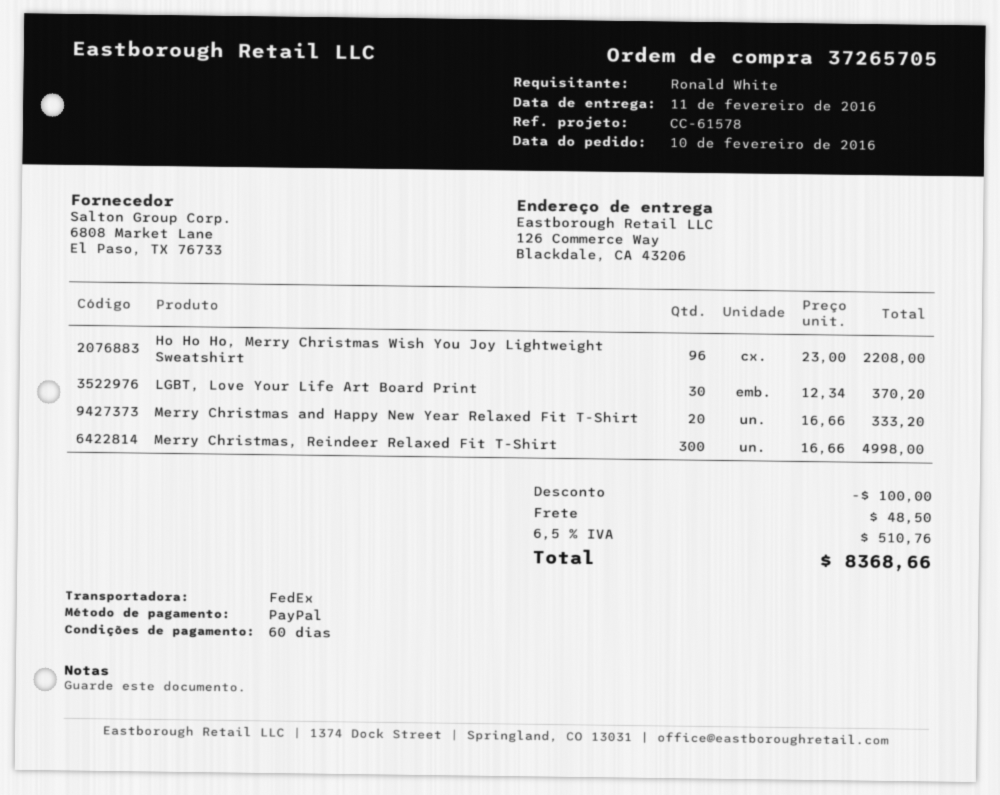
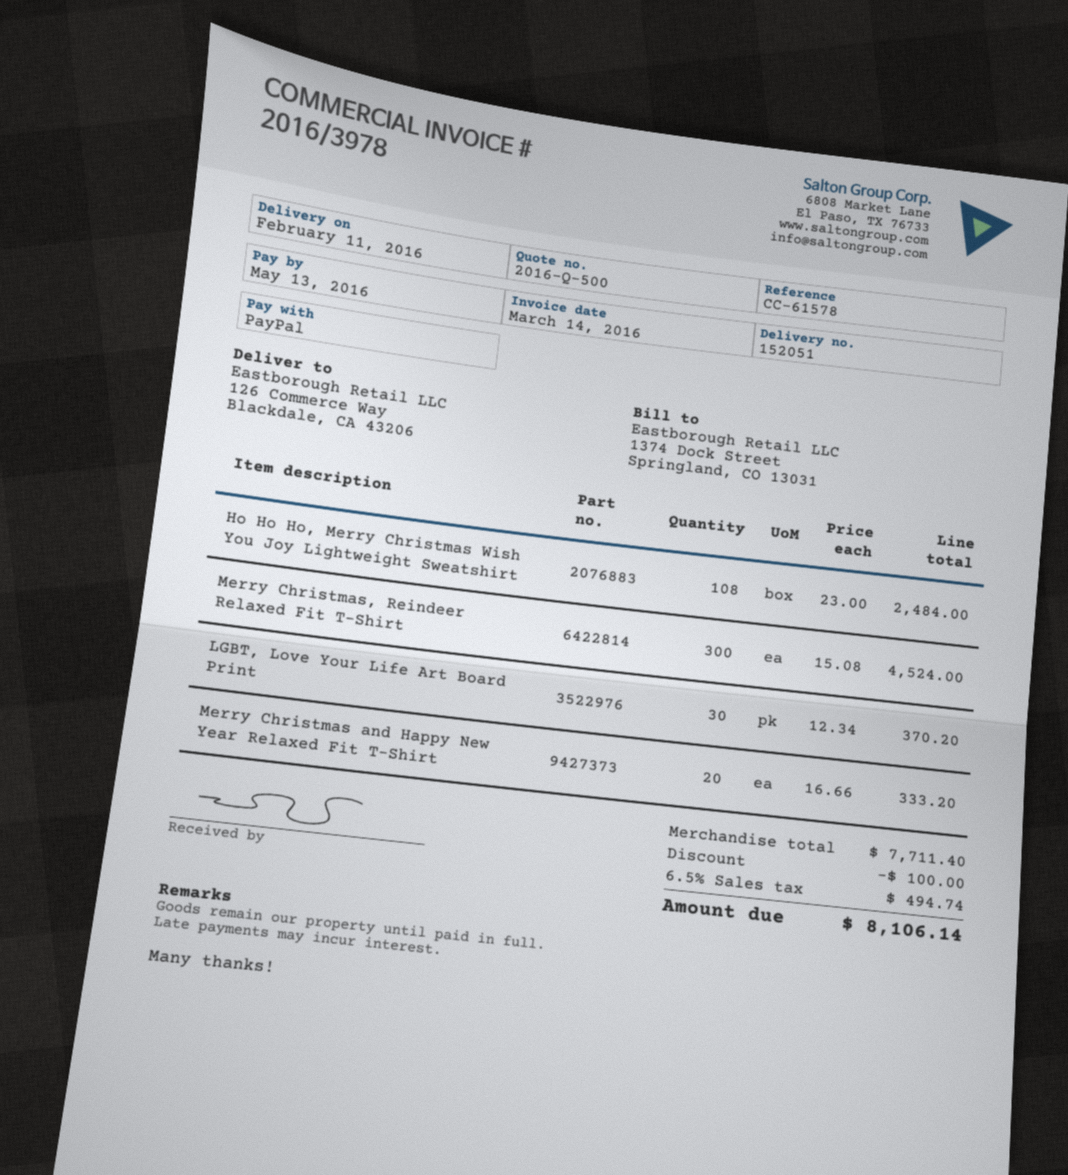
Ho Ho Ho, Merry Christmas Wish You Joy Lightweight Sweatshirt: 96 x 23.00 = 2208.00 -> 108 x 23.00 = 2484.00
Merry Christmas, Reindeer Relaxed Fit T-Shirt: 300 x 16.66 = 4998.00 -> 300 x 15.08 = 4524.00
shipping: 48.50 -> none
tax: 6.5% = 510.76 -> 6.5% = 494.74
total: 8368.66 -> 8106.14

